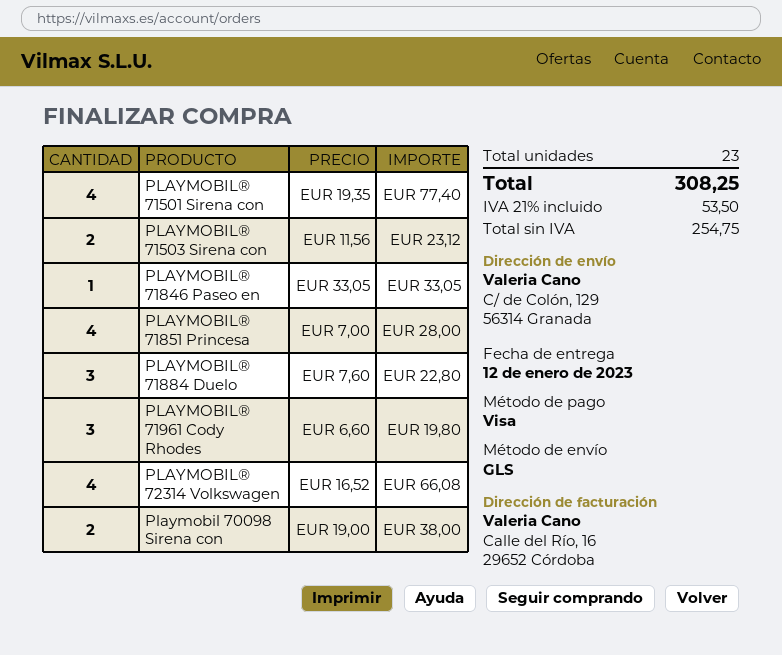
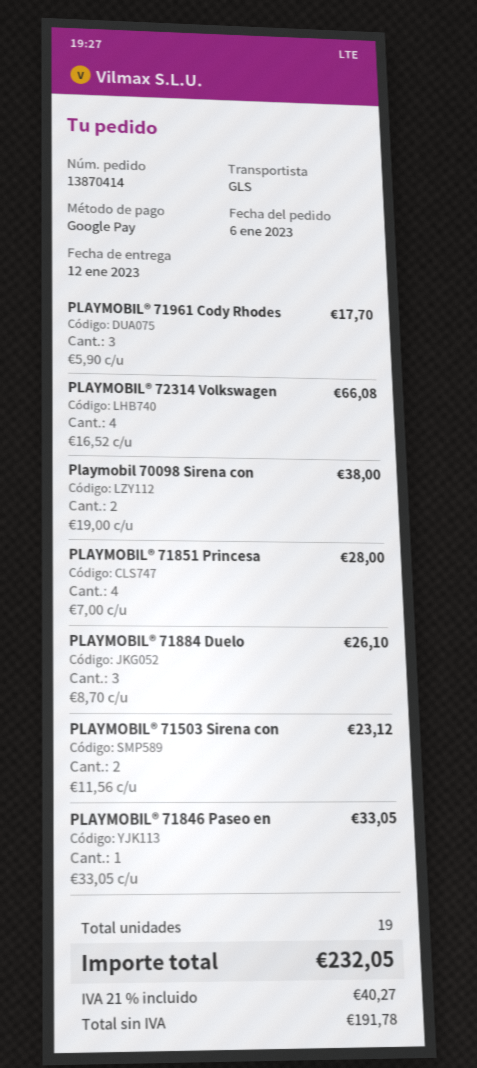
payment method: Visa -> Google Pay
PLAYMOBIL® 71501 Sirena con: 4 x 19.35 = 77.40 -> none
PLAYMOBIL® 71884 Duelo: 3 x 7.60 = 22.80 -> 3 x 8.70 = 26.10
PLAYMOBIL® 71961 Cody Rhodes: 3 x 6.60 = 19.80 -> 3 x 5.90 = 17.70
total quantity: 23 -> 19
net: 254.75 -> 191.78
tax: 21% = 53.50 -> 21% = 40.27
total: 308.25 -> 232.05

